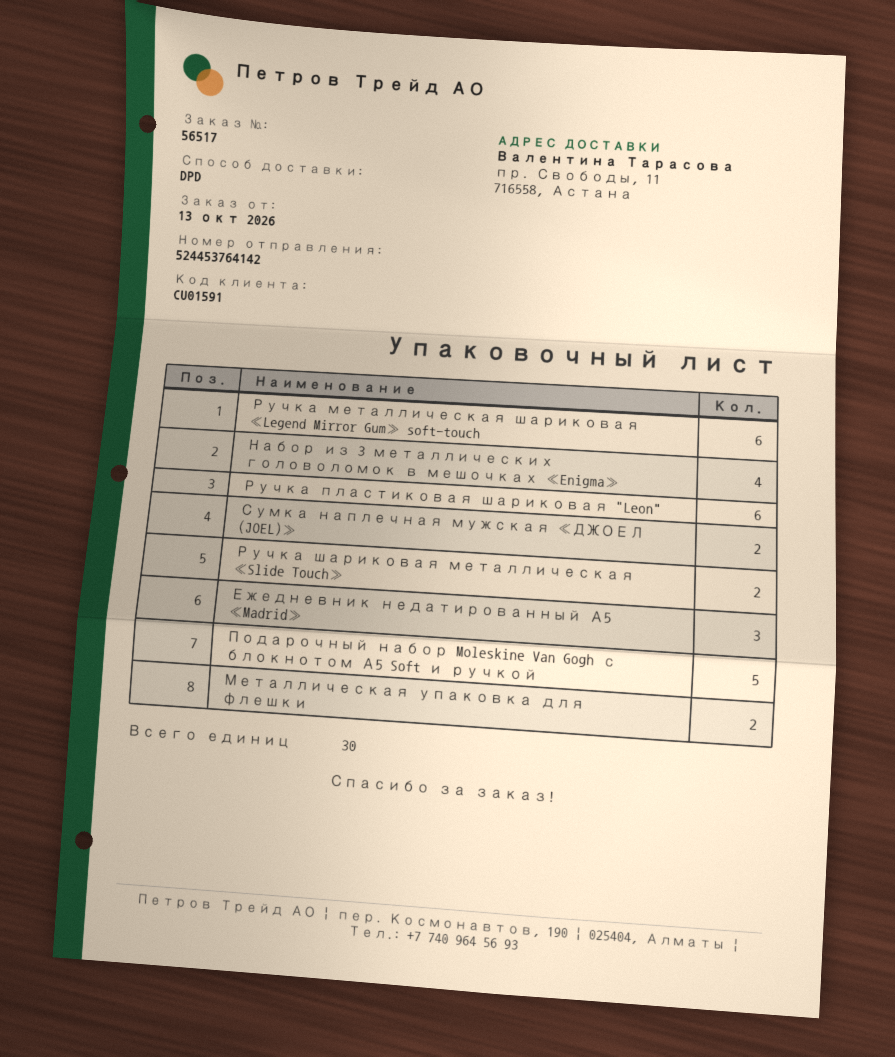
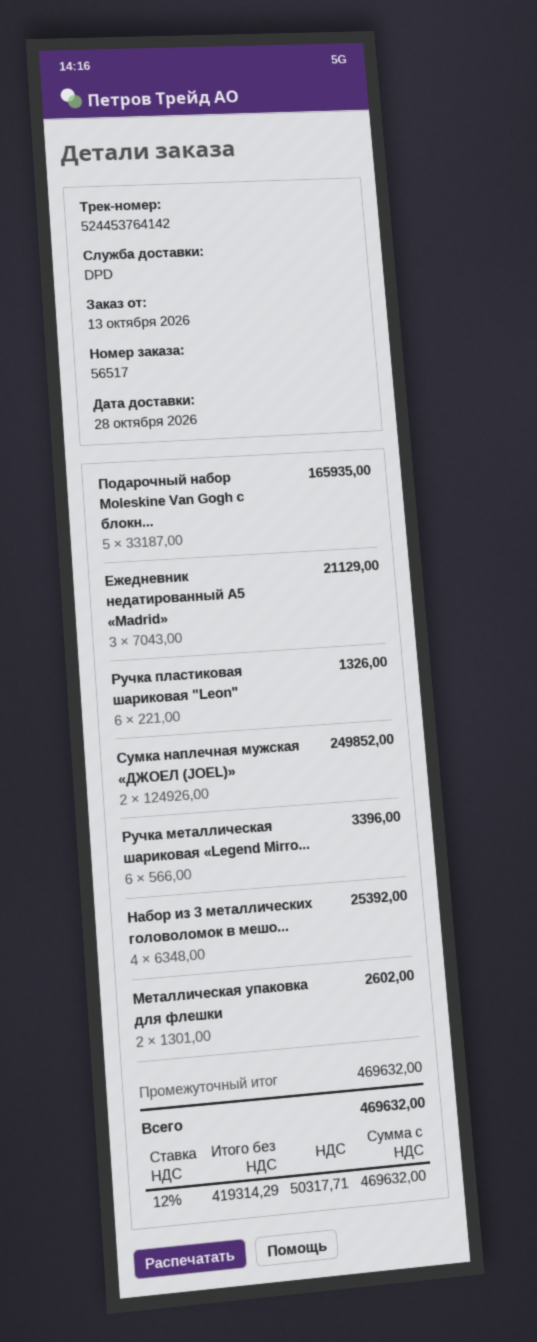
Ручка шариковая металлическая «Slide Touch»: 2 -> none

